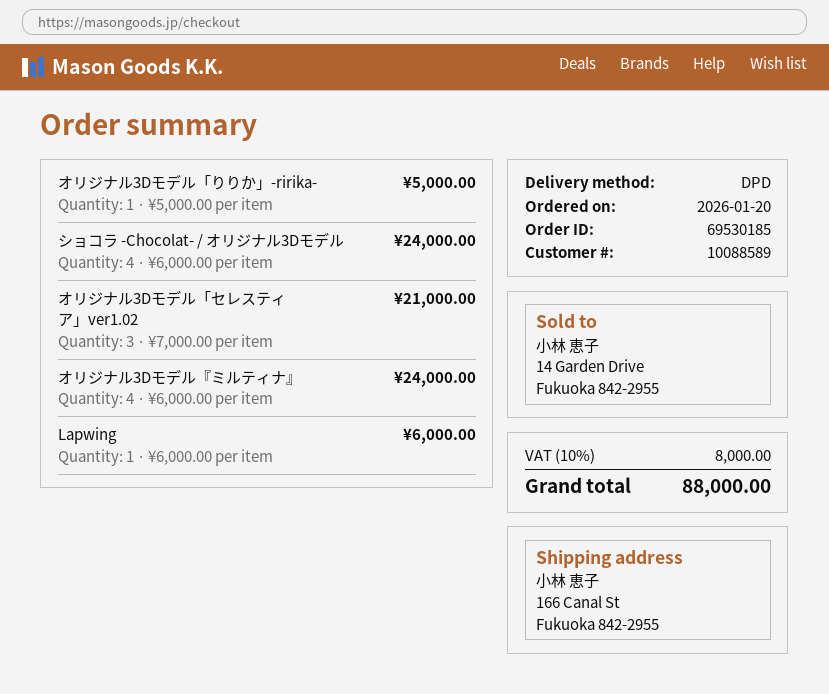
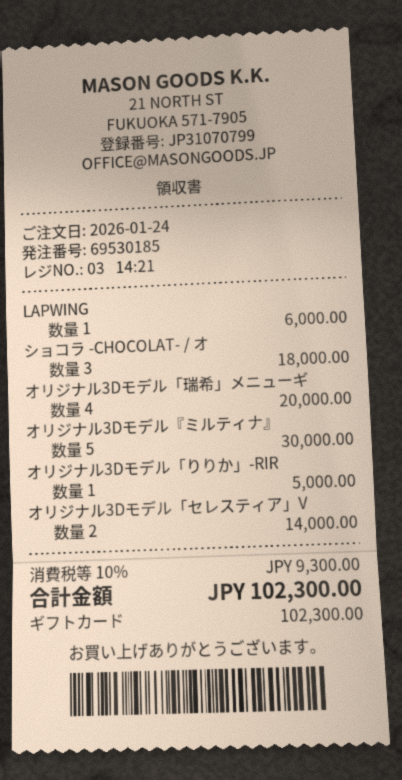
order date: 2026-01-20 -> 2026-01-24
ショコラ -Chocolat- / オリジナル3Dモデル: 4 for 24000.00 -> 3 for 18000.00
オリジナル3Dモデル「セレスティア」ver1.02: 3 for 21000.00 -> 2 for 14000.00
オリジナル3Dモデル『ミルティナ』: 4 for 24000.00 -> 5 for 30000.00
オリジナル3Dモデル「瑞希」メニューギ: none -> 4 for 20000.00
tax: 10% = 8000.00 -> 10% = 9300.00
total: 88000.00 -> 102300.00

